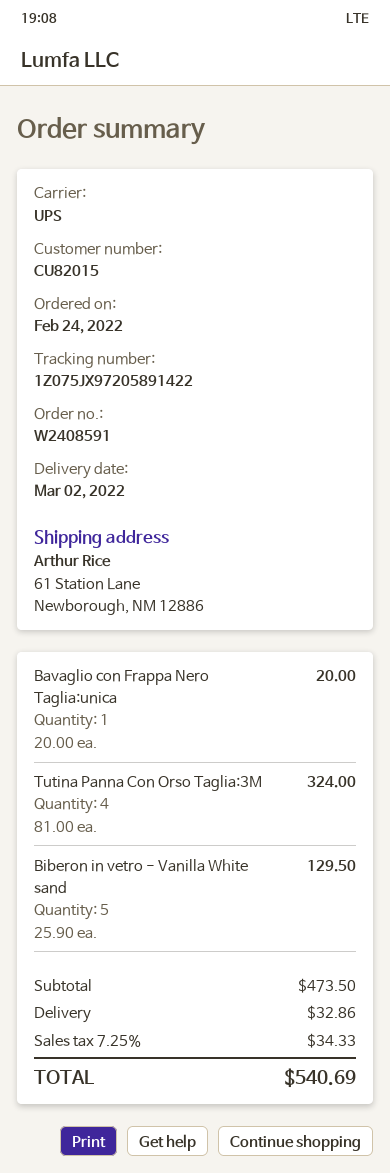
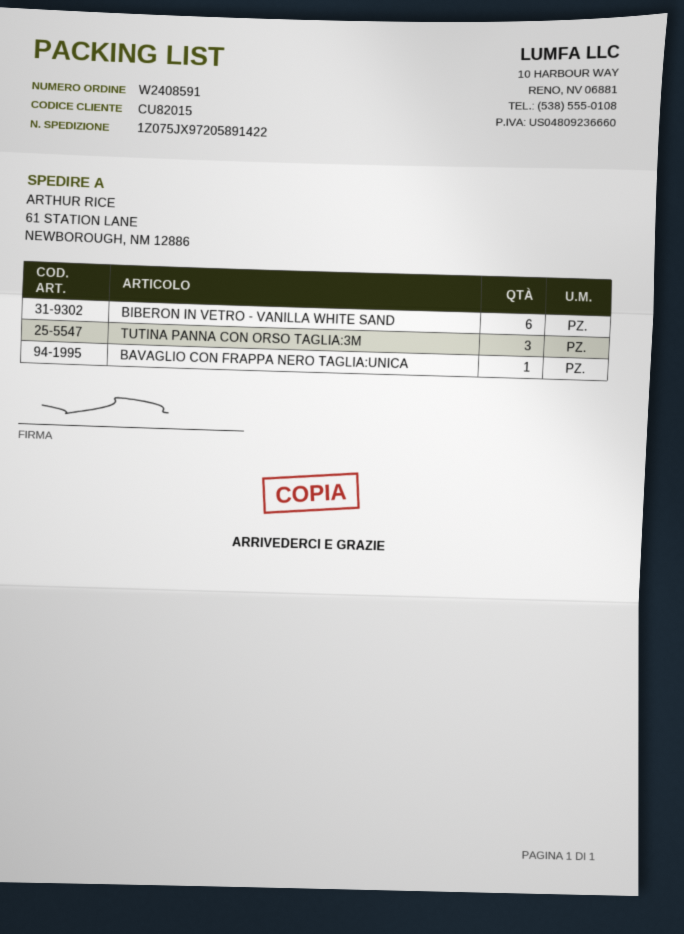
Tutina Panna Con Orso Taglia:3M: 4 -> 3
Biberon in vetro - Vanilla White sand: 5 -> 6

